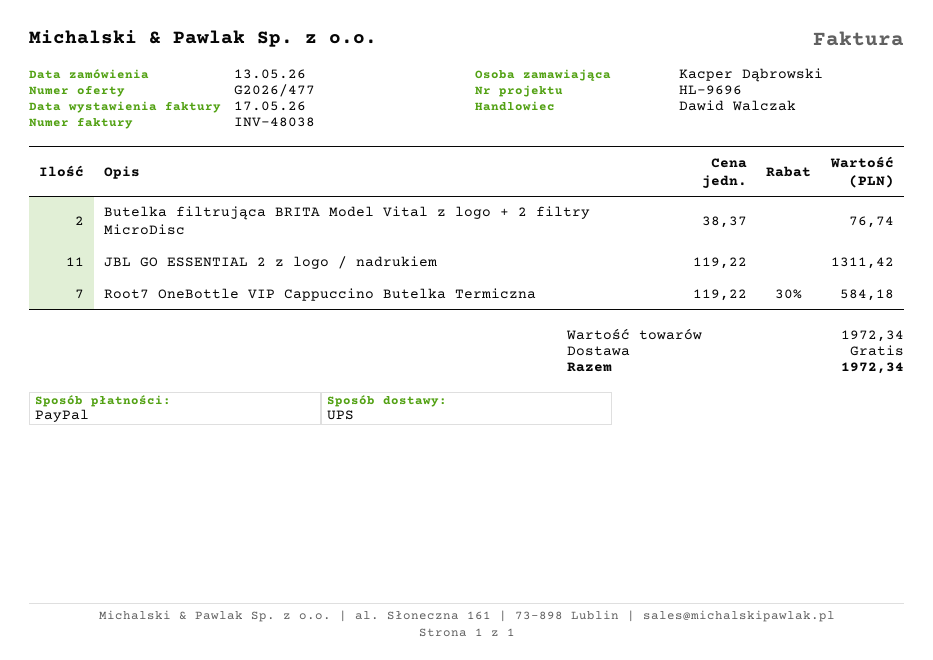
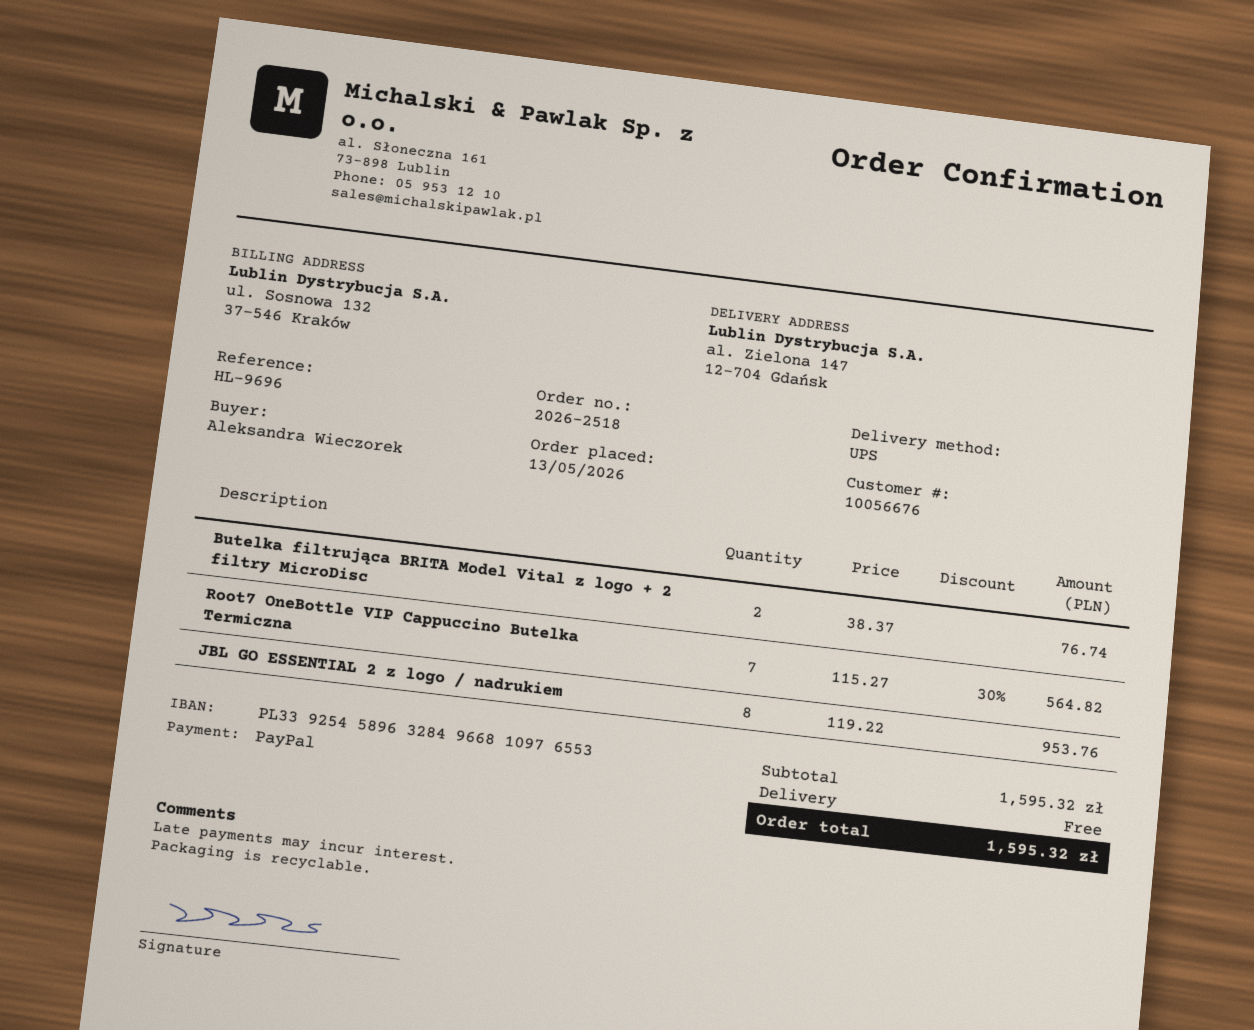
ordered by: Kacper Dąbrowski -> Aleksandra Wieczorek
JBL GO ESSENTIAL 2 z logo / nadrukiem: 11 x 119.22 = 1311.42 -> 8 x 119.22 = 953.76
Root7 OneBottle VIP Cappuccino Butelka Termiczna: 7 x 119.22 - 30% = 584.18 -> 7 x 115.27 - 30% = 564.82
subtotal: 1972.34 -> 1595.32
total: 1972.34 -> 1595.32

